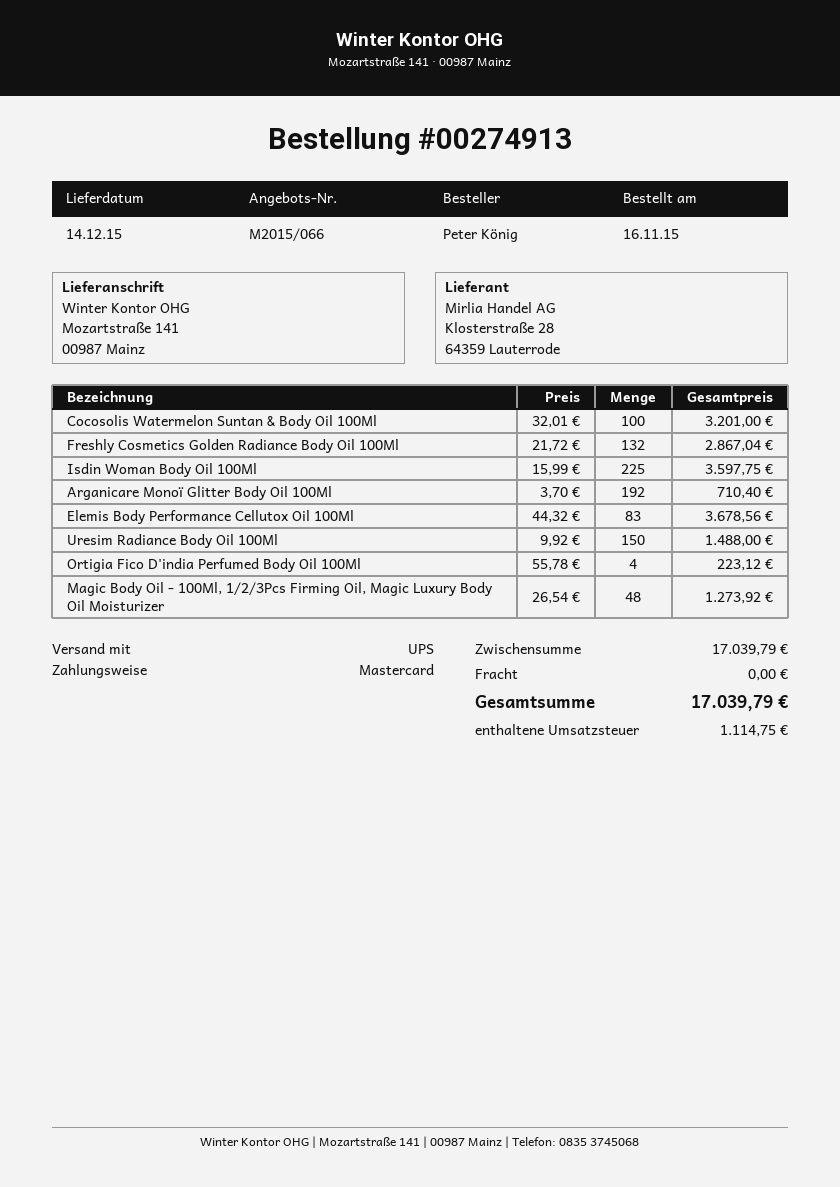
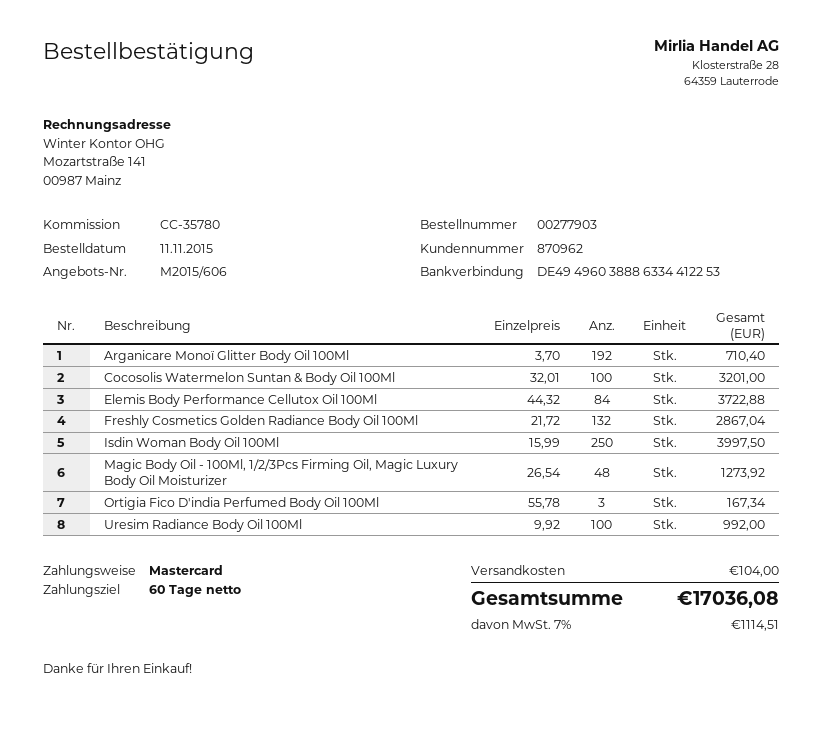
quote number: M2015/066 -> M2015/606
order number: 00274913 -> 00277903
order date: 2015-11-16 -> 2015-11-11
Isdin Woman Body Oil 100Ml: 225 x 15.99 = 3597.75 -> 250 x 15.99 = 3997.50
Elemis Body Performance Cellutox Oil 100Ml: 83 x 44.32 = 3678.56 -> 84 x 44.32 = 3722.88
Uresim Radiance Body Oil 100Ml: 150 x 9.92 = 1488.00 -> 100 x 9.92 = 992.00
Ortigia Fico D'india Perfumed Body Oil 100Ml: 4 x 55.78 = 223.12 -> 3 x 55.78 = 167.34
shipping: 0.00 -> 104.00
tax: 1114.75 -> 1114.51
total: 17039.79 -> 17036.08

